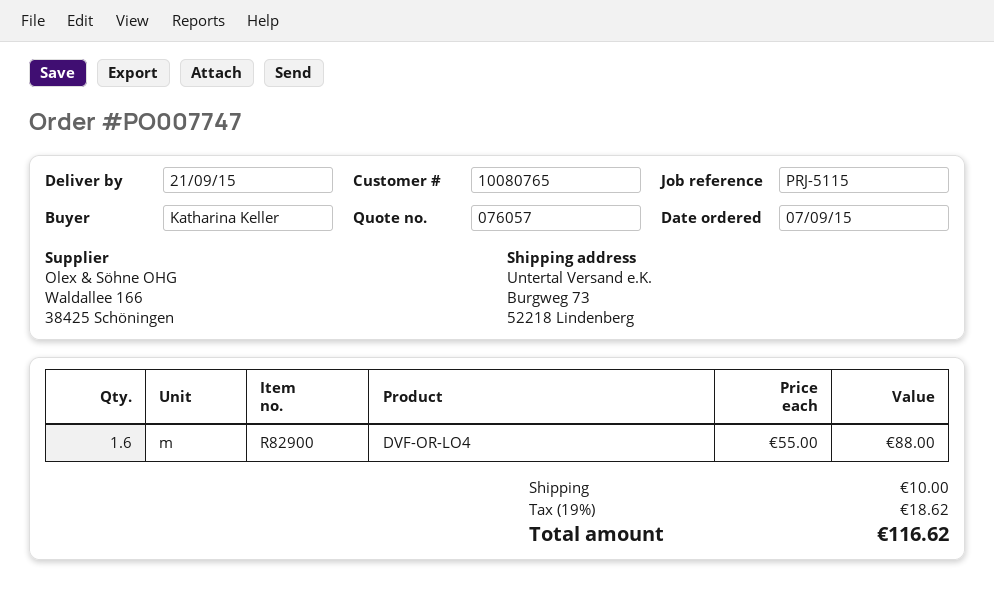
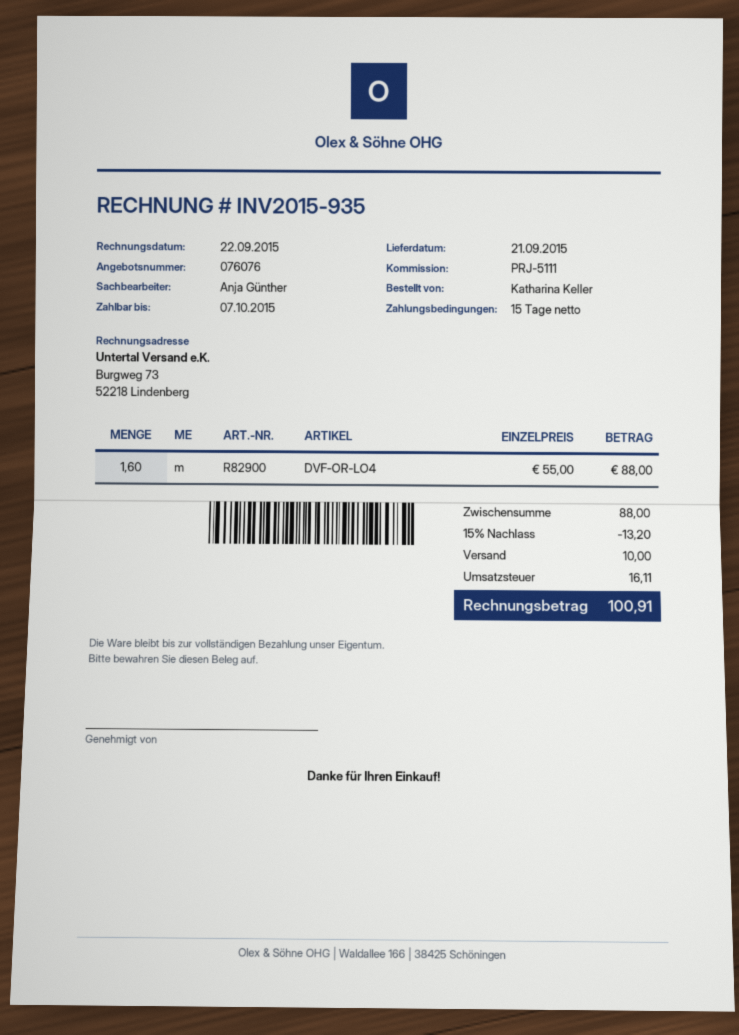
quote number: 076057 -> 076076
reference: PRJ-5115 -> PRJ-5111
discount: none -> 15% = 13.20
tax: 18.62 -> 16.11
total: 116.62 -> 100.91

